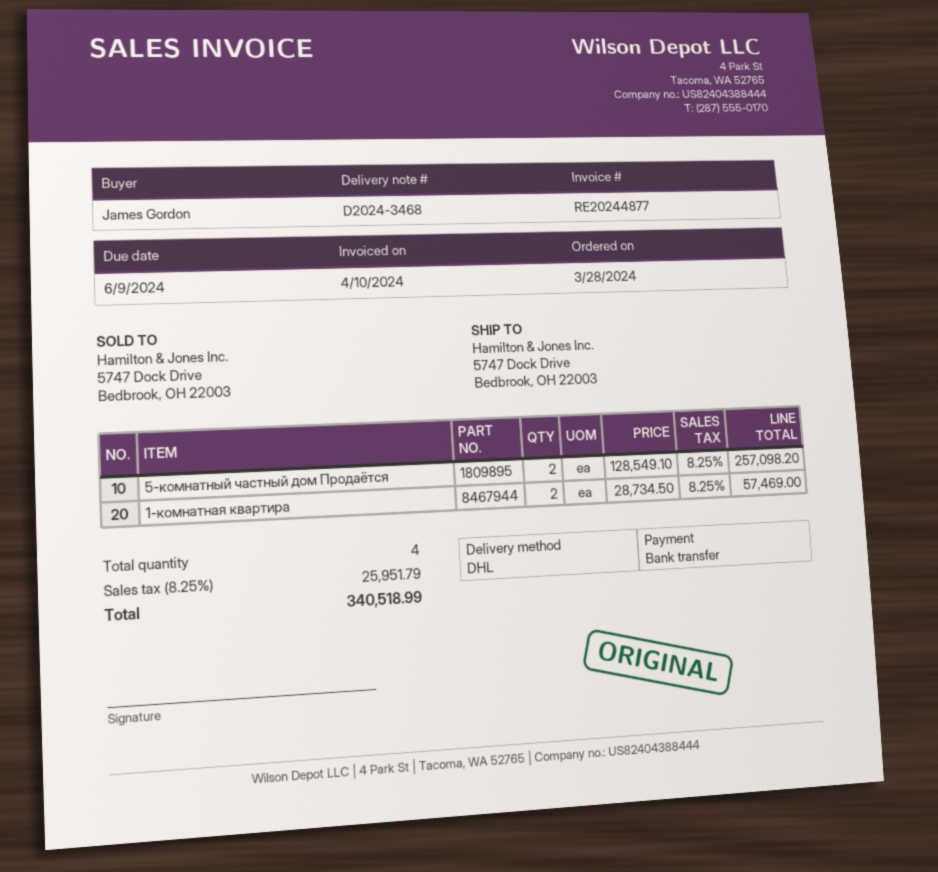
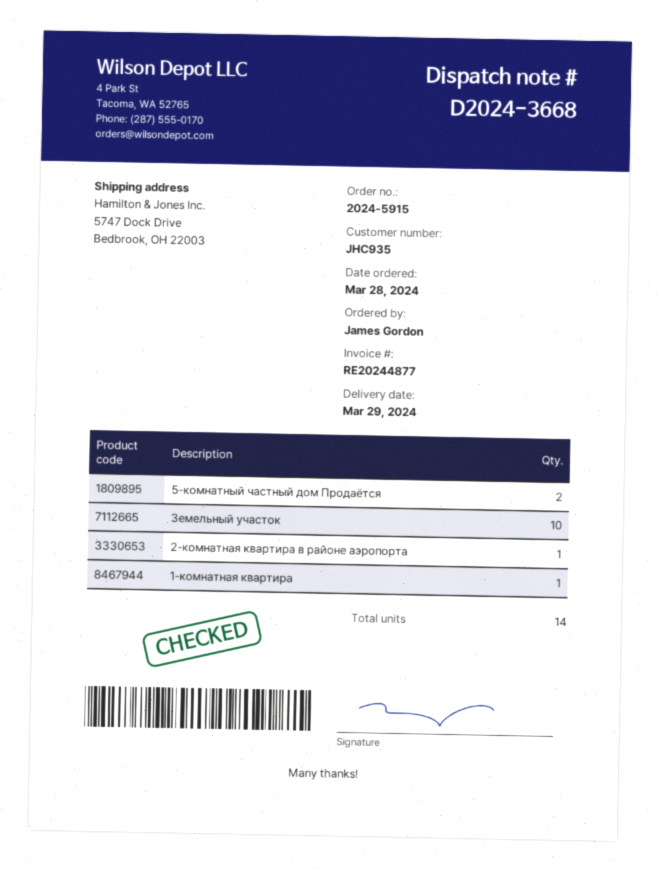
delivery note number: D2024-3468 -> D2024-3668
1-комнатная квартира: 2 -> 1
Земельный участок: none -> 10
2-комнатная квартира в районе аэропорта: none -> 1
total quantity: 4 -> 14

